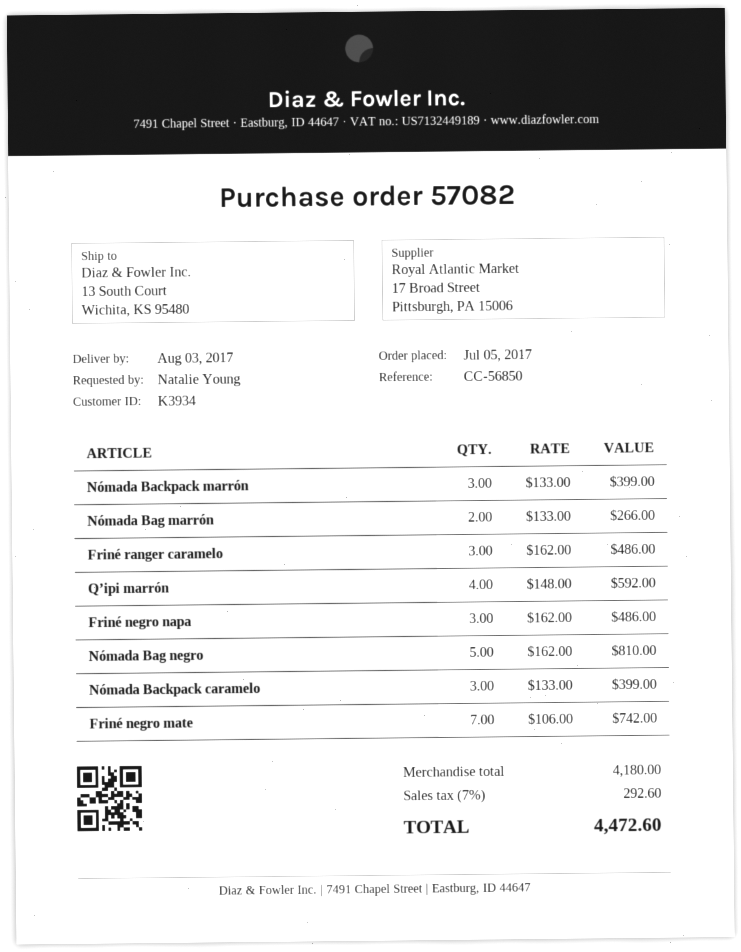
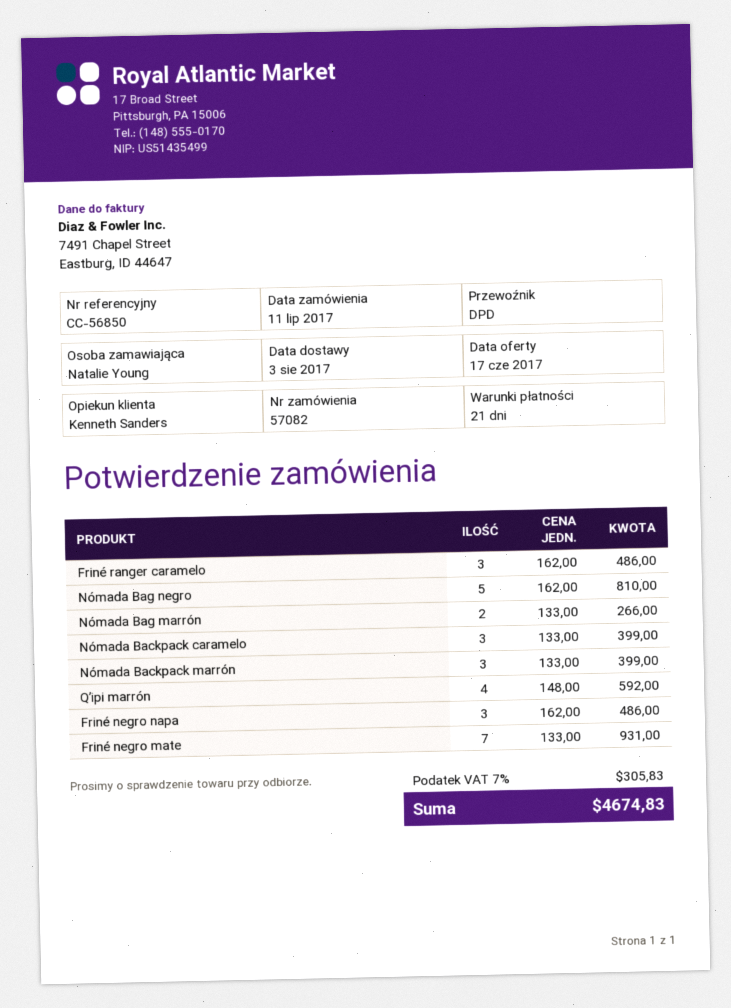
order date: 2017-07-05 -> 2017-07-11
Friné negro mate: 7 x 106.00 = 742.00 -> 7 x 133.00 = 931.00
tax: 7% = 292.60 -> 7% = 305.83
total: 4472.60 -> 4674.83

